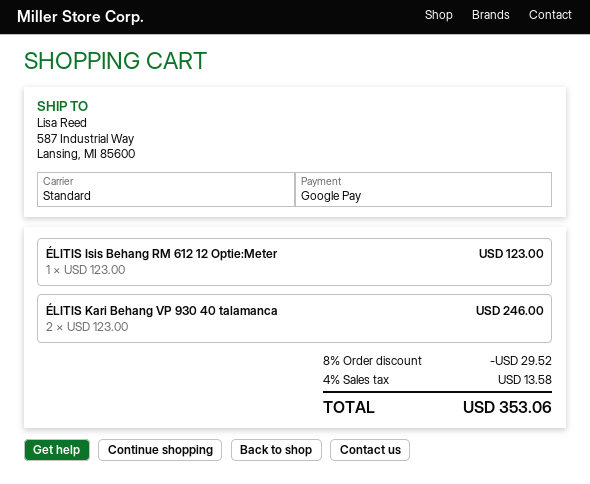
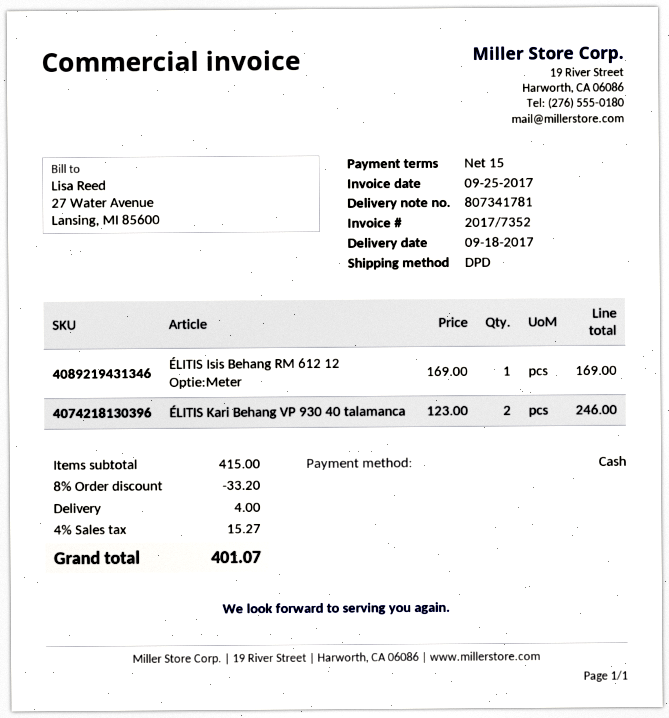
payment method: Google Pay -> cash
shipping method: standard -> DPD
ÉLITIS Isis Behang RM 612 12 Optie:Meter: 1 x 123.00 = 123.00 -> 1 x 169.00 = 169.00
discount: 8% = 29.52 -> 8% = 33.20
shipping: none -> 4.00
tax: 4% = 13.58 -> 4% = 15.27
total: 353.06 -> 401.07

